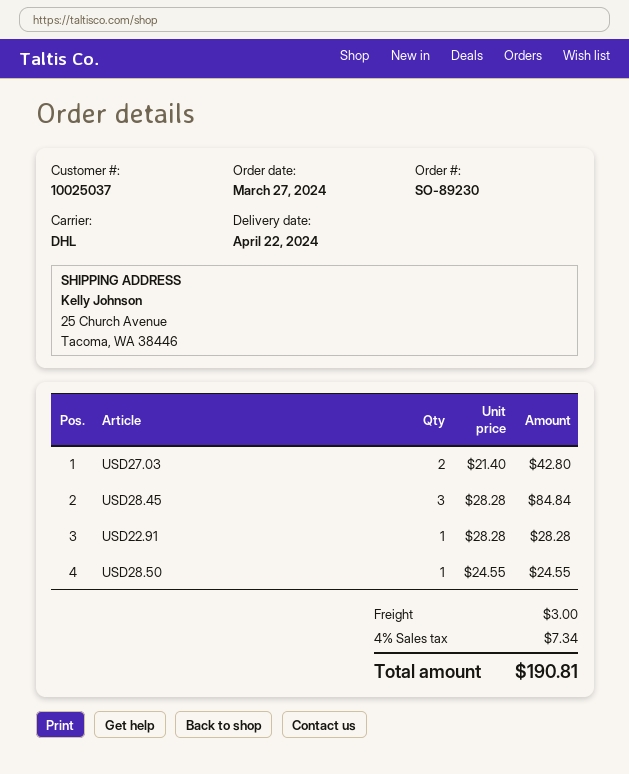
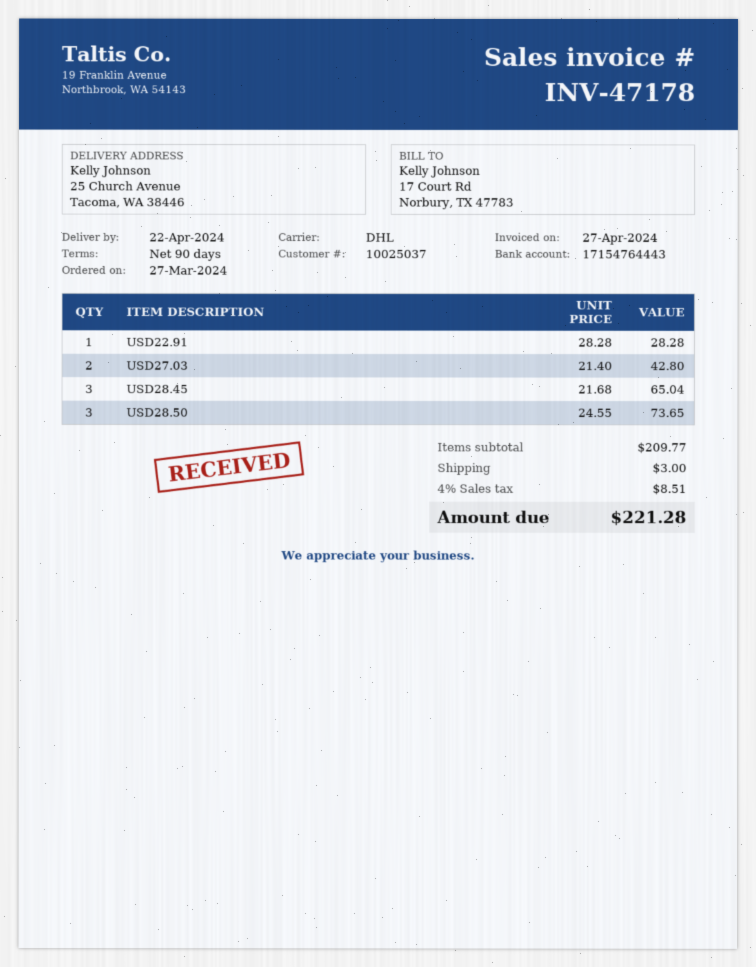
USD28.45: 3 x 28.28 = 84.84 -> 3 x 21.68 = 65.04
USD28.50: 1 x 24.55 = 24.55 -> 3 x 24.55 = 73.65
tax: 4% = 7.34 -> 4% = 8.51
total: 190.81 -> 221.28

